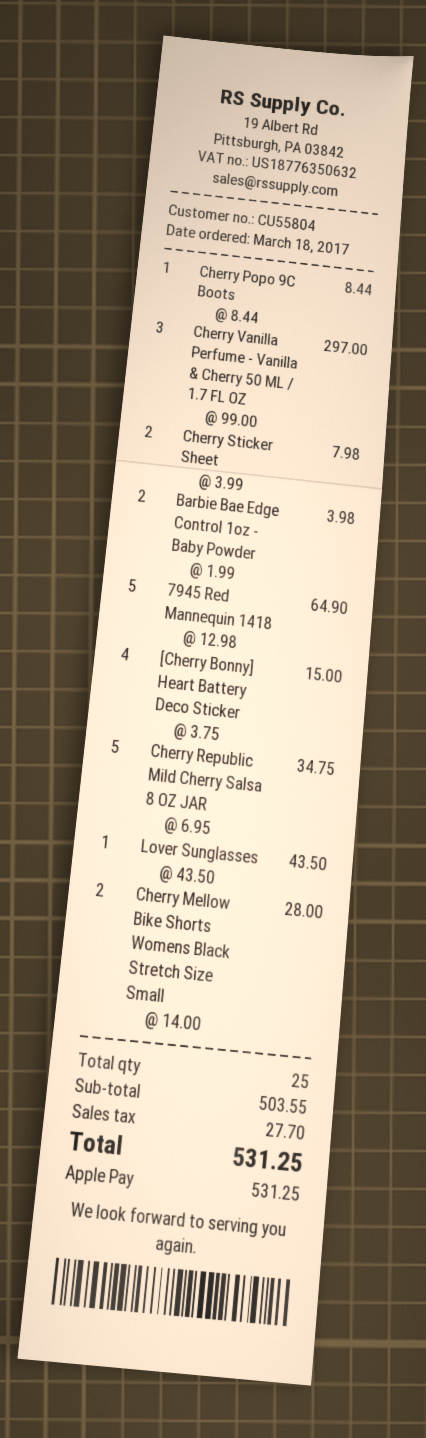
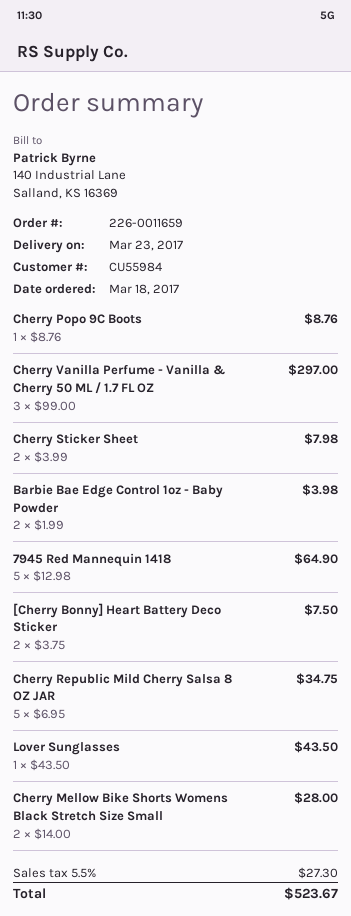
customer number: CU55804 -> CU55984
Cherry Popo 9C Boots: 1 x 8.44 = 8.44 -> 1 x 8.76 = 8.76
[Cherry Bonny] Heart Battery Deco Sticker: 4 x 3.75 = 15.00 -> 2 x 3.75 = 7.50
tax: 27.70 -> 27.30
total: 531.25 -> 523.67

